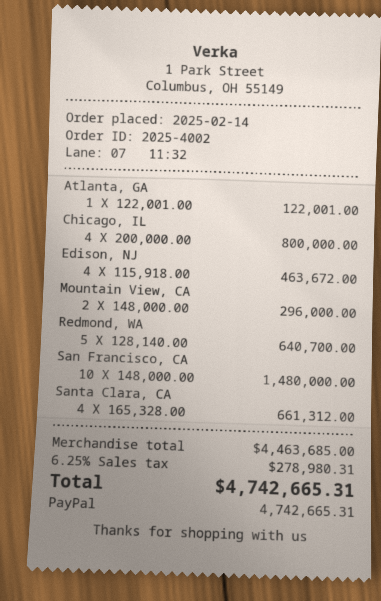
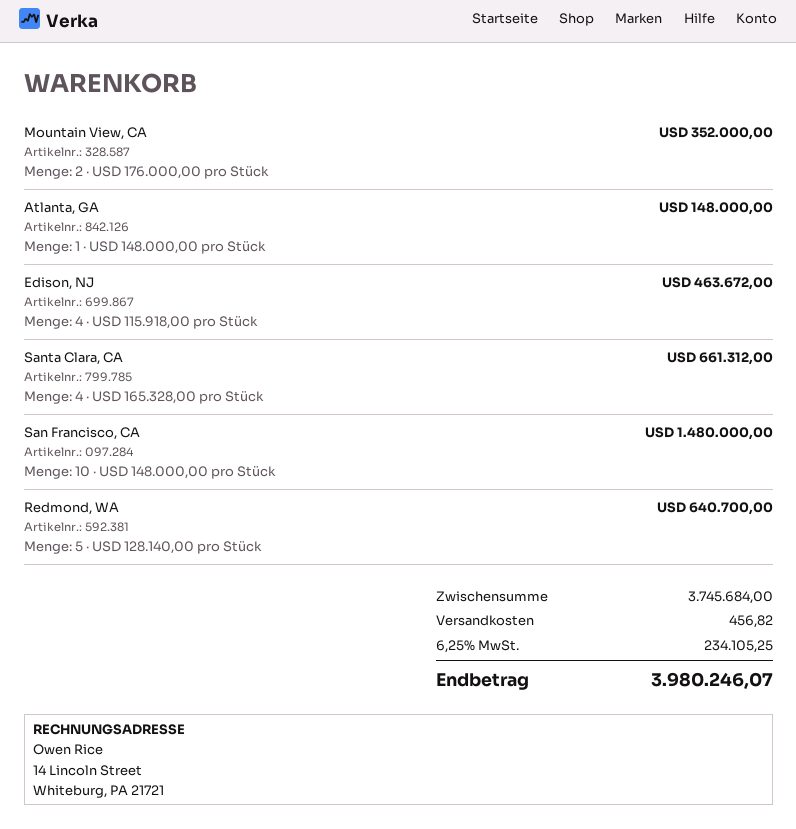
Atlanta, GA: 1 x 122001.00 = 122001.00 -> 1 x 148000.00 = 148000.00
Chicago, IL: 4 x 200000.00 = 800000.00 -> none
Mountain View, CA: 2 x 148000.00 = 296000.00 -> 2 x 176000.00 = 352000.00
subtotal: 4463685.00 -> 3745684.00
shipping: none -> 456.82
tax: 6.25% = 278980.31 -> 6.25% = 234105.25
total: 4742665.31 -> 3980246.07

